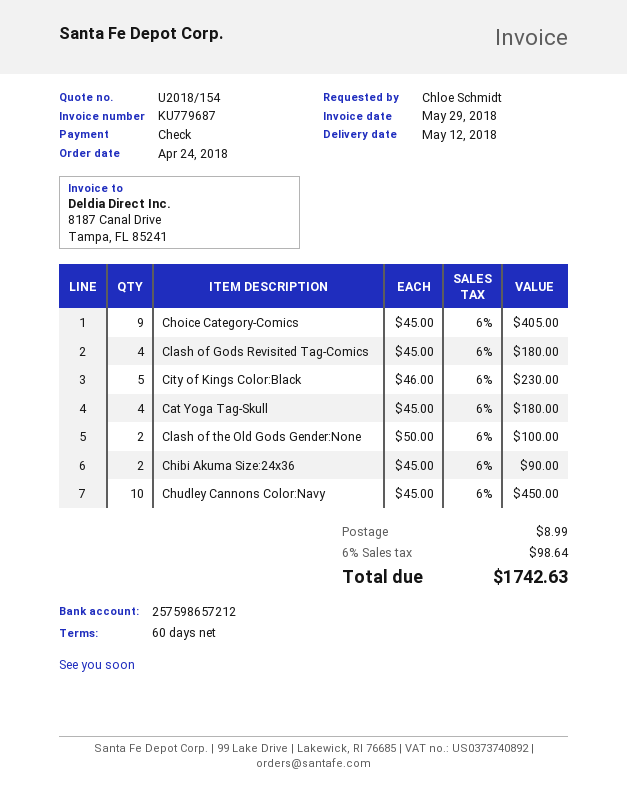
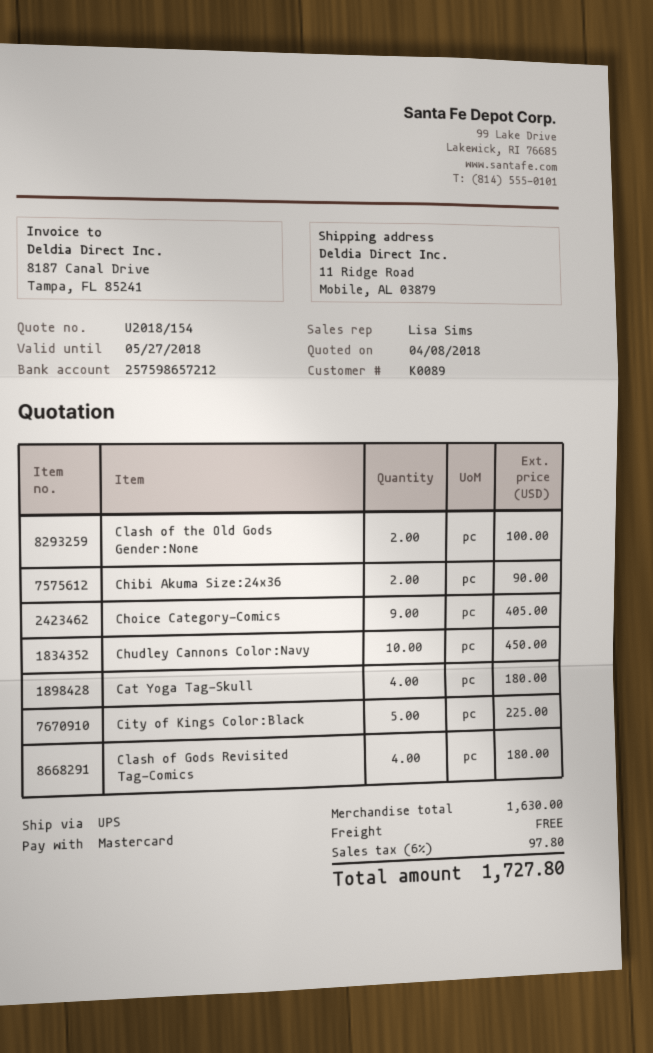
payment method: cheque -> Mastercard
City of Kings Color:Black: 5 for 230.00 -> 5 for 225.00
shipping: 8.99 -> 0.00
tax: 6% = 98.64 -> 6% = 97.80
total: 1742.63 -> 1727.80

